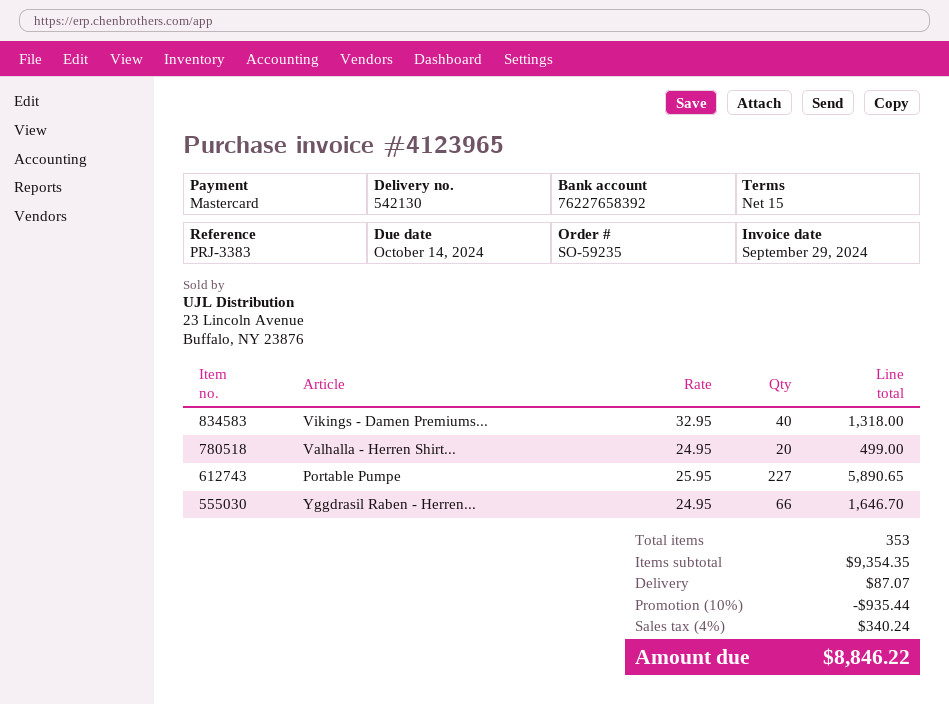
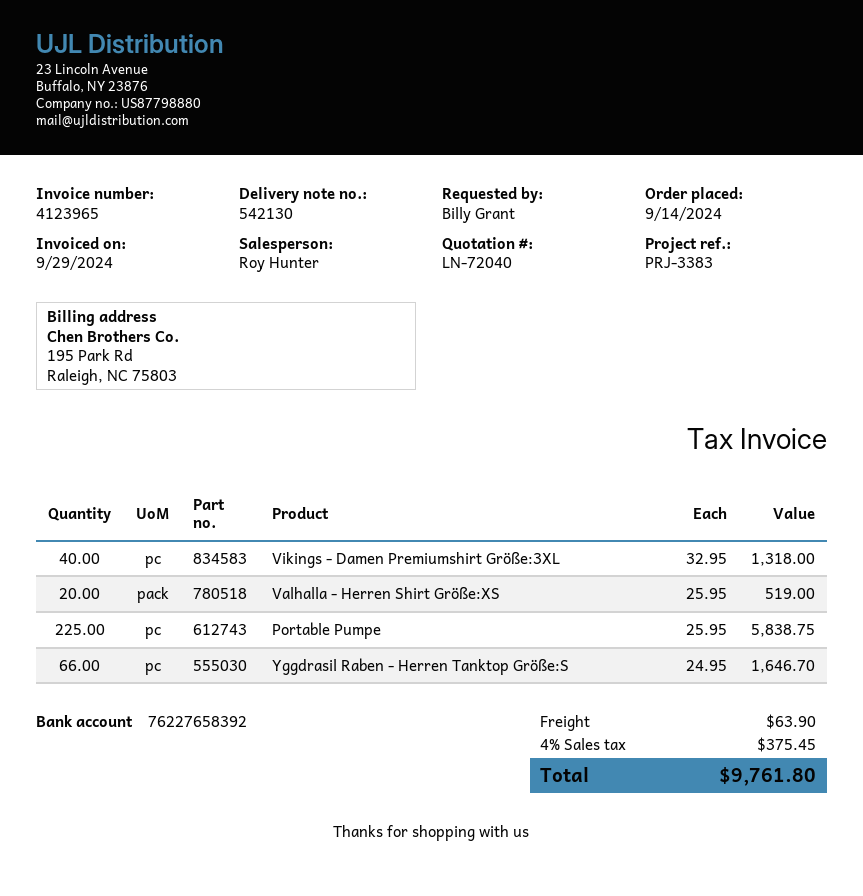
Valhalla - Herren Shirt...: 20 x 24.95 = 499.00 -> 20 x 25.95 = 519.00
Portable Pumpe: 227 x 25.95 = 5890.65 -> 225 x 25.95 = 5838.75
discount: 10% = 935.44 -> none
shipping: 87.07 -> 63.90
tax: 4% = 340.24 -> 4% = 375.45
total: 8846.22 -> 9761.80

